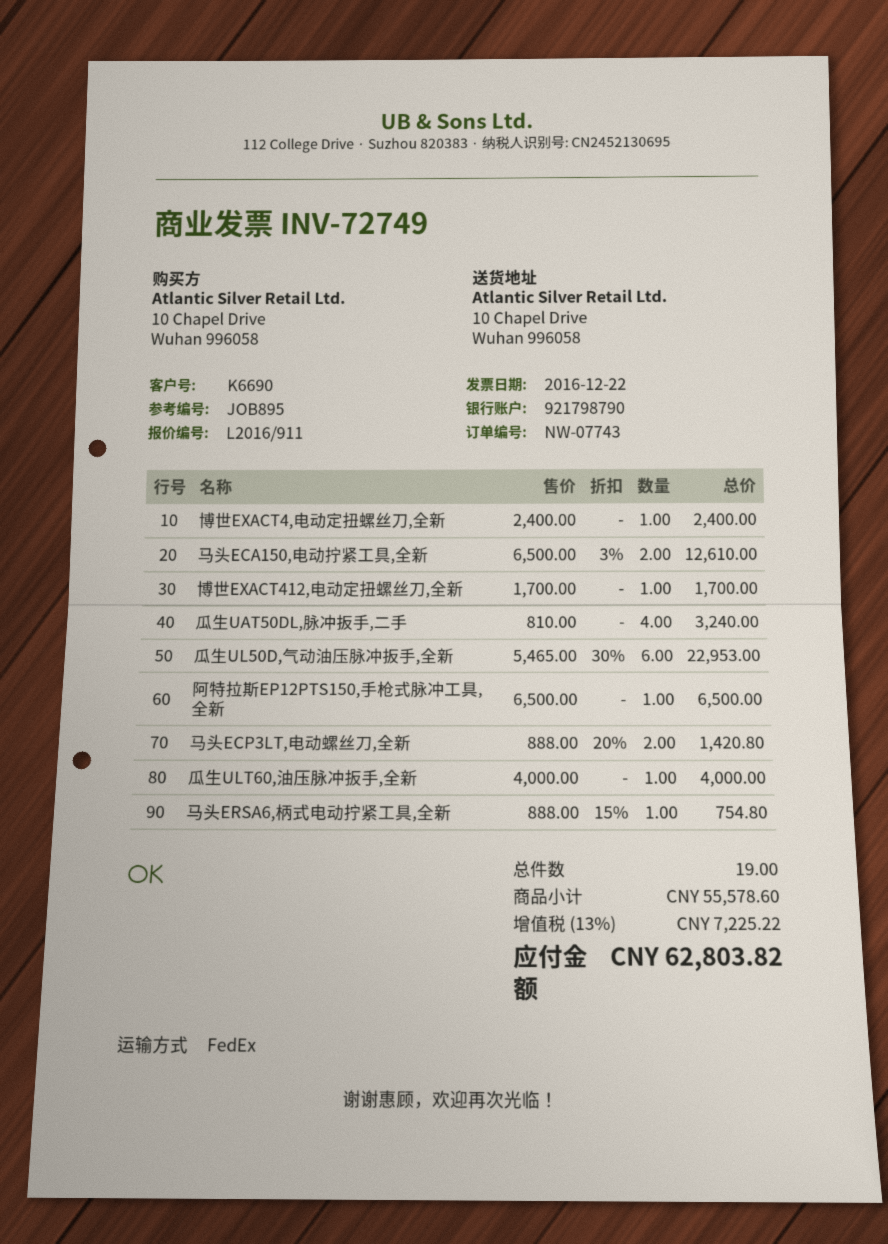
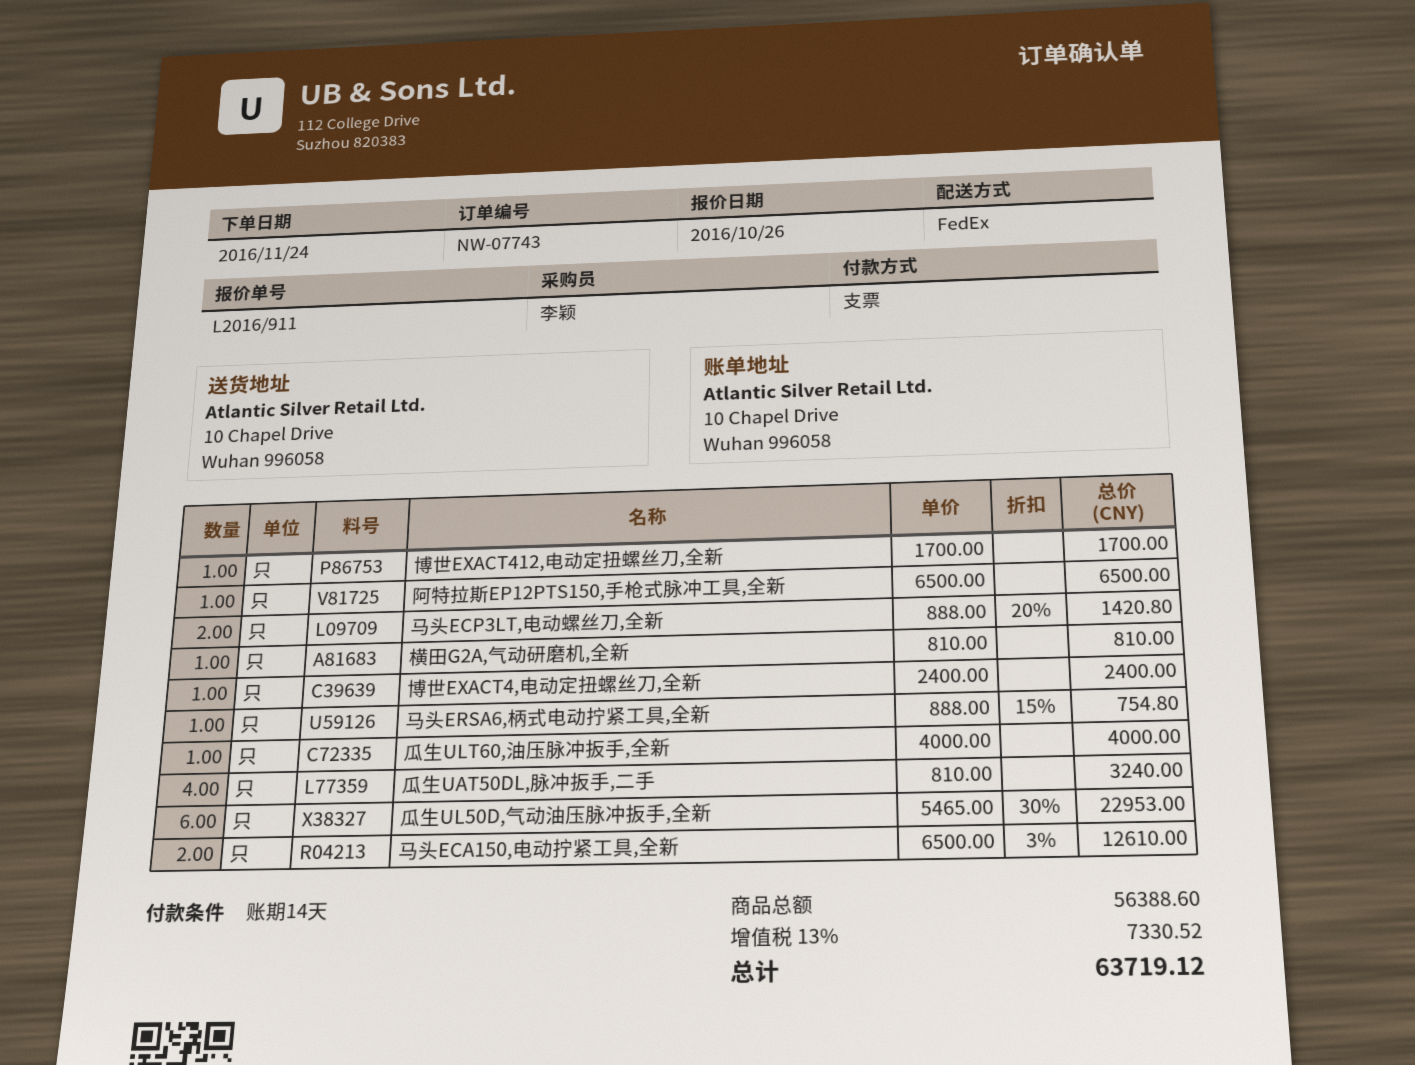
横田G2A,气动研磨机,全新: none -> 1 x 810.00 = 810.00
subtotal: 55578.60 -> 56388.60
tax: 13% = 7225.22 -> 13% = 7330.52
total: 62803.82 -> 63719.12

